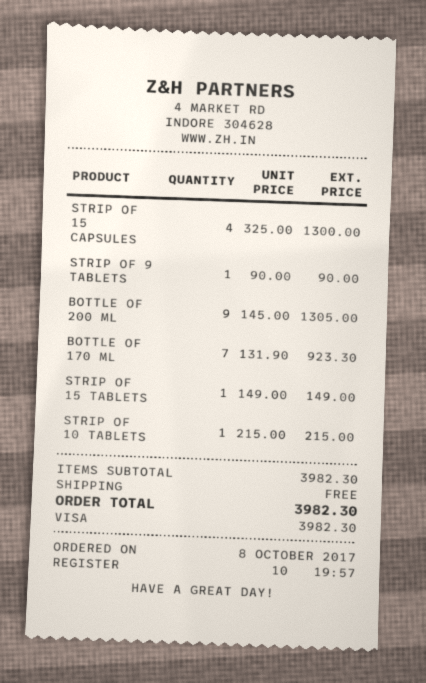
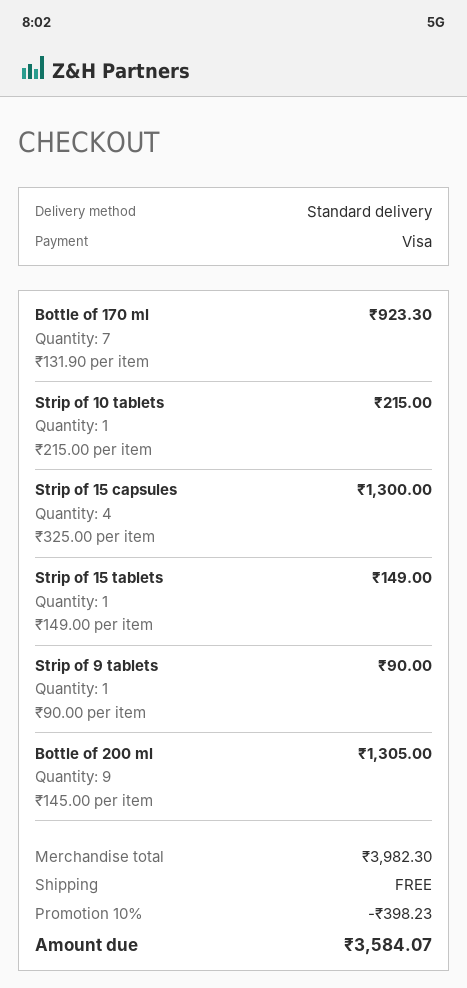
discount: none -> 10% = 398.23
total: 3982.30 -> 3584.07

